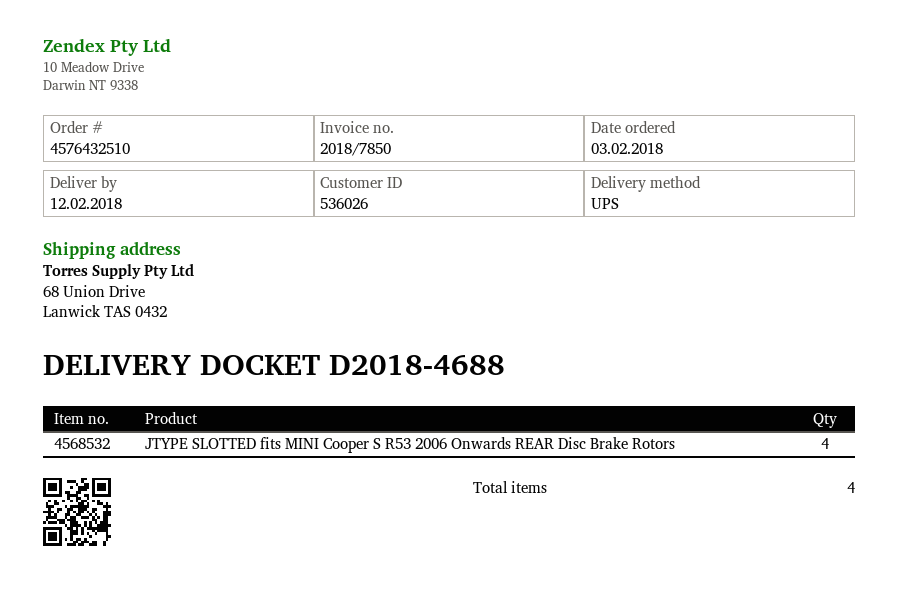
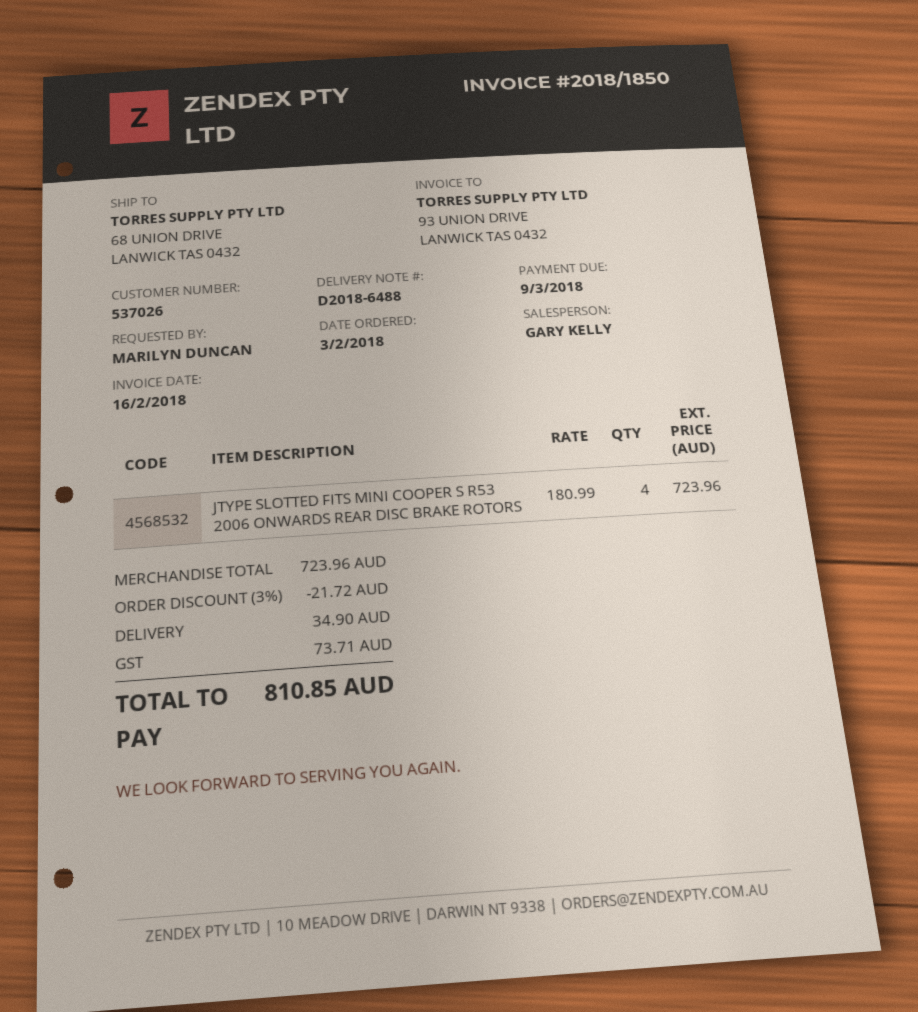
delivery note number: D2018-4688 -> D2018-6488
invoice number: 2018/7850 -> 2018/1850
customer number: 536026 -> 537026

